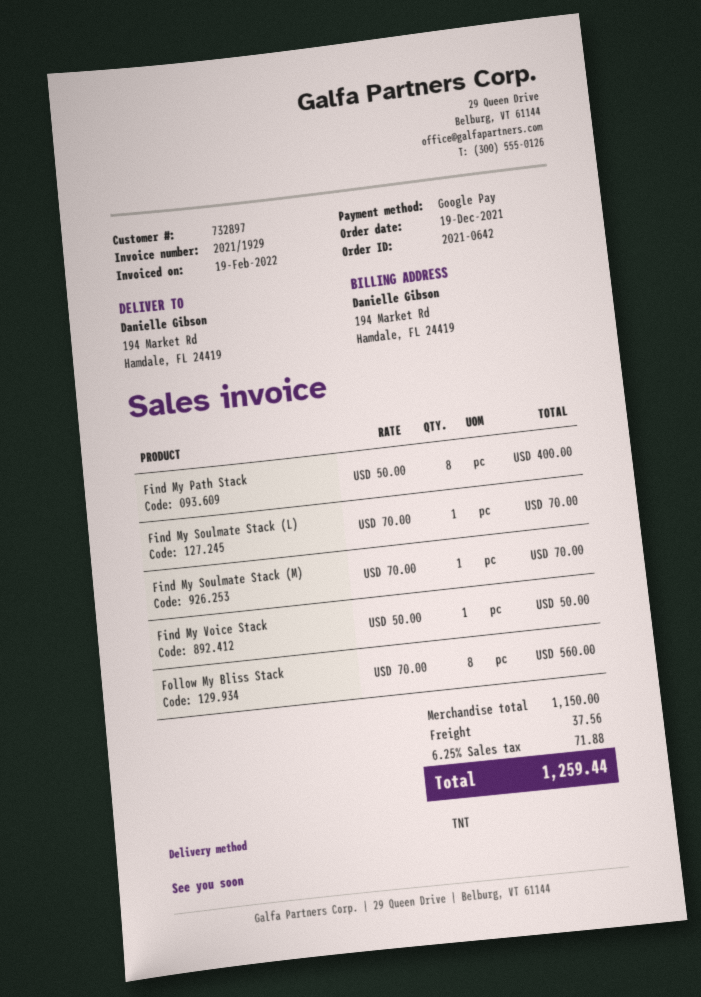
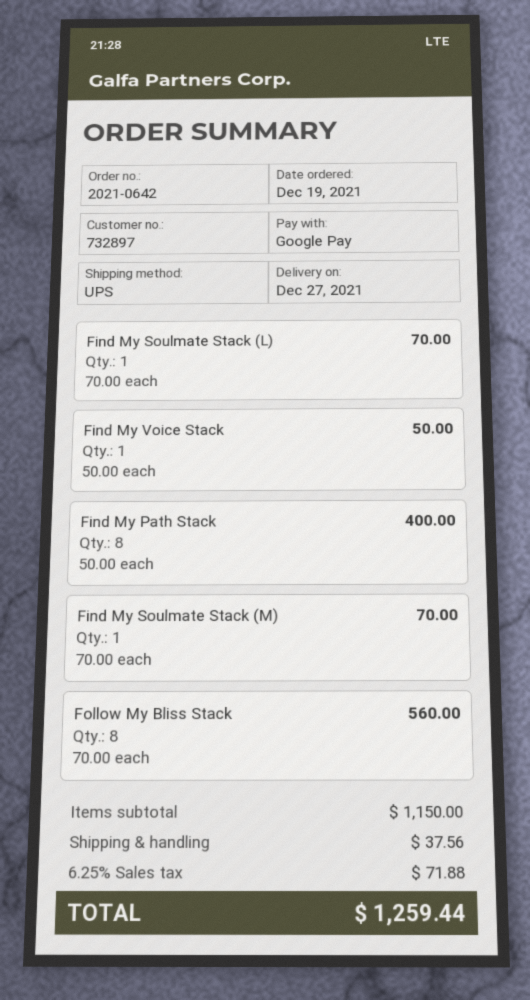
shipping method: TNT -> UPS

